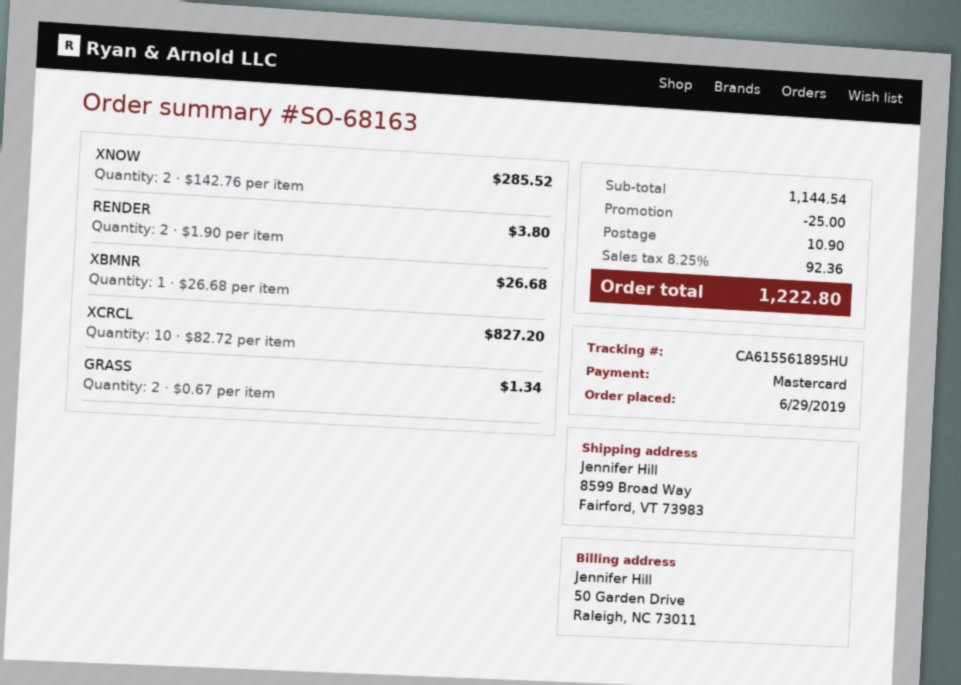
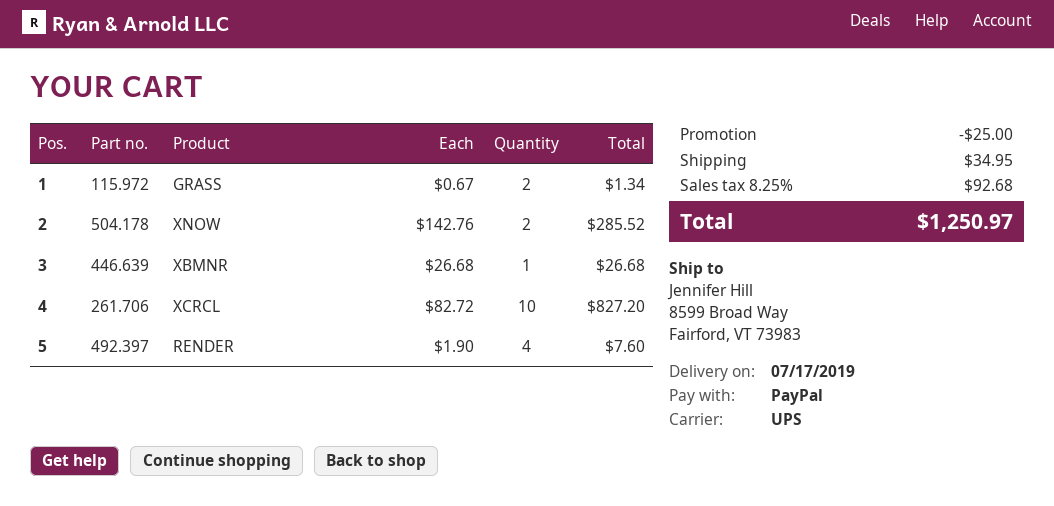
payment method: Mastercard -> PayPal
RENDER: 2 x 1.90 = 3.80 -> 4 x 1.90 = 7.60
shipping: 10.90 -> 34.95
tax: 8.25% = 92.36 -> 8.25% = 92.68
total: 1222.80 -> 1250.97

